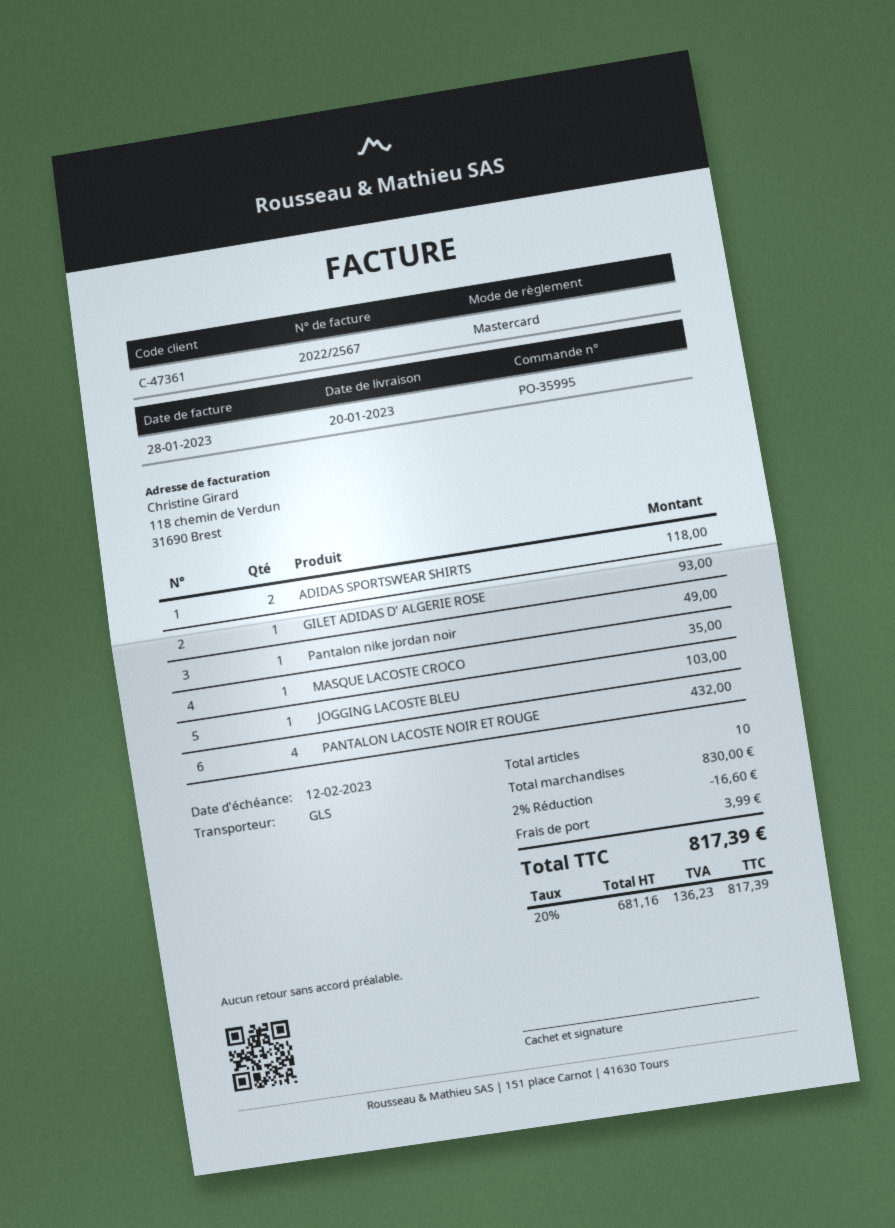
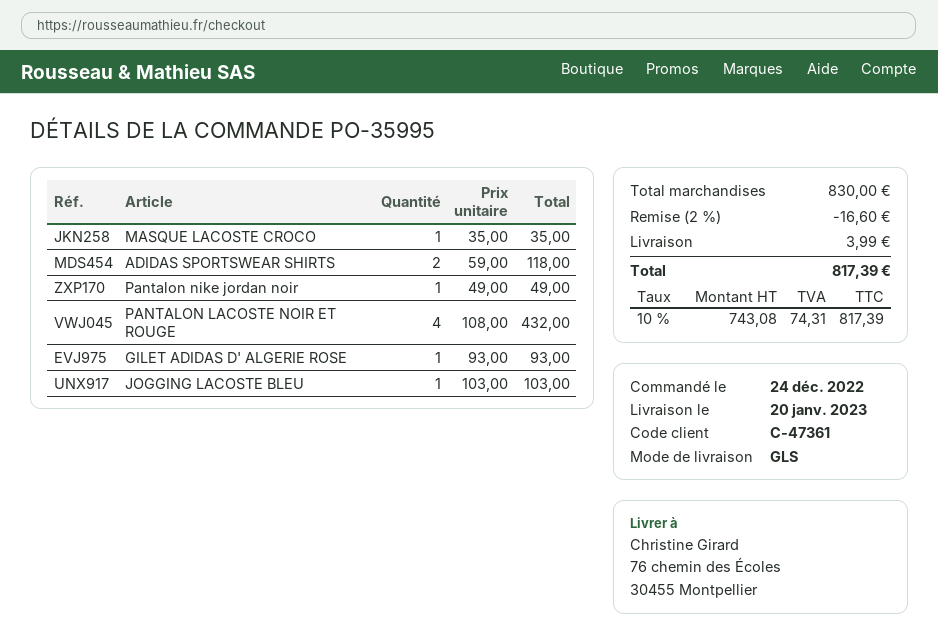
net: 681.16 -> 743.08
tax: 20% = 136.23 -> 10% = 74.31

